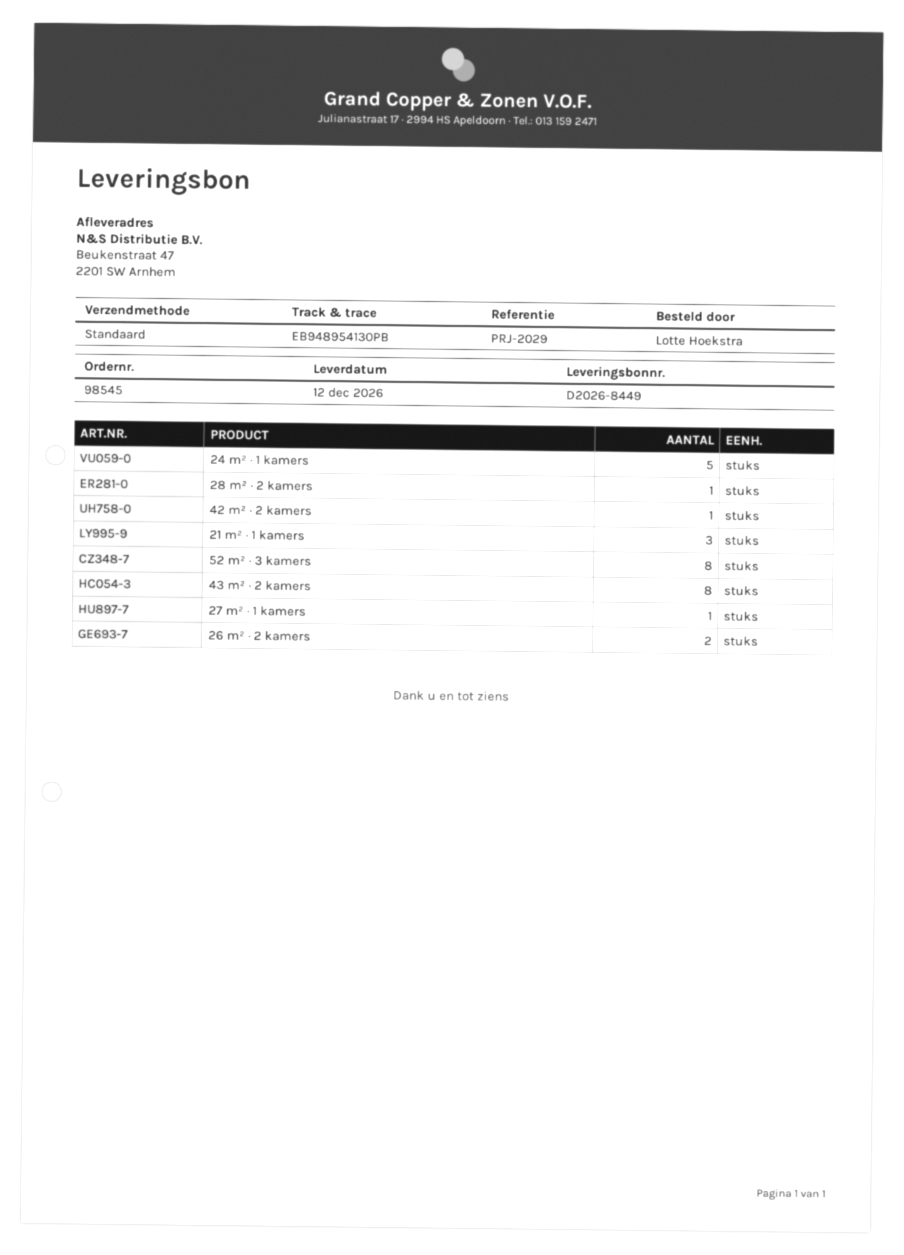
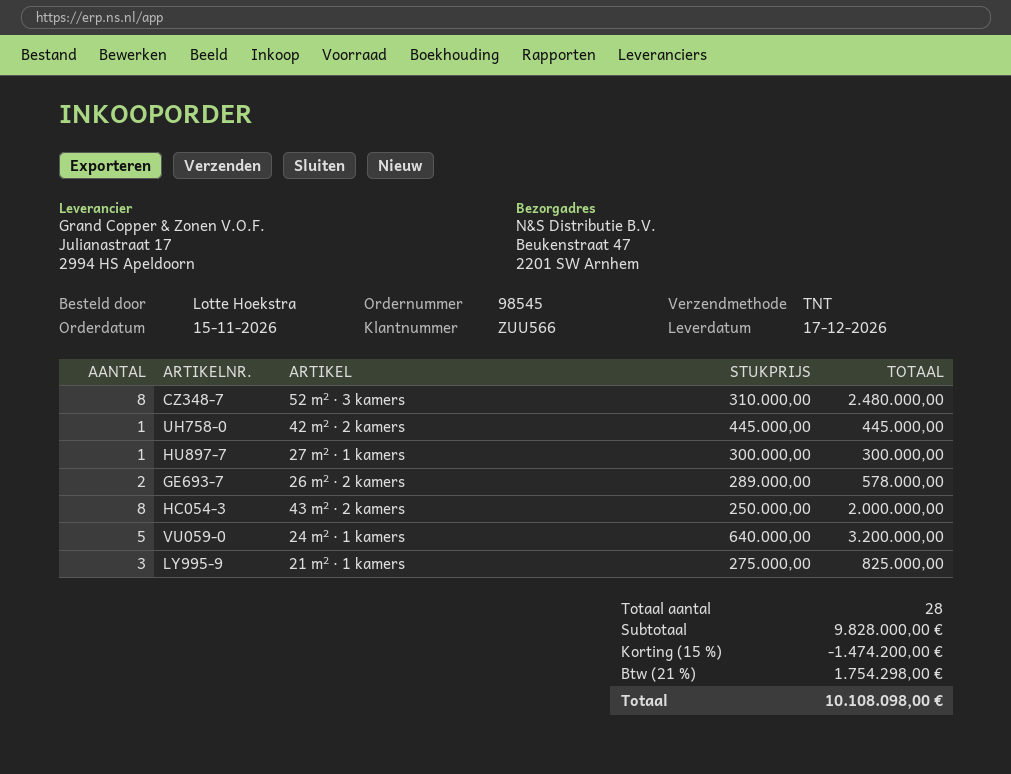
delivery date: 2026-12-12 -> 2026-12-17
shipping method: standard -> TNT
28 m² · 2 kamers: 1 -> none

